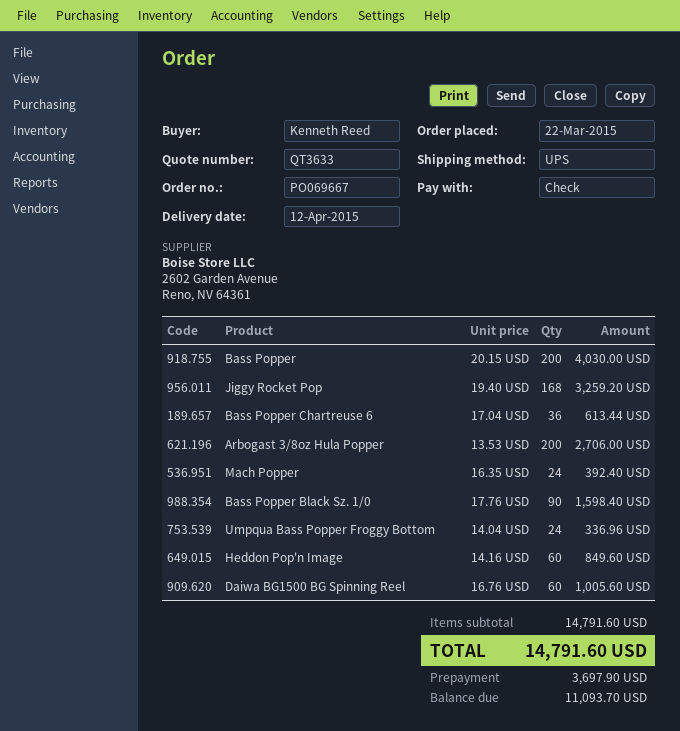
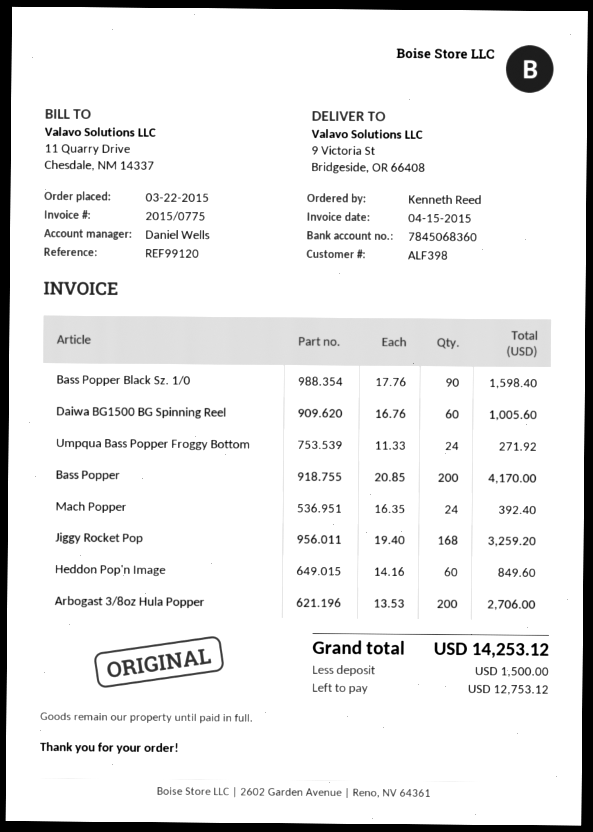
Bass Popper: 200 x 20.15 = 4030.00 -> 200 x 20.85 = 4170.00
Bass Popper Chartreuse 6: 36 x 17.04 = 613.44 -> none
Umpqua Bass Popper Froggy Bottom: 24 x 14.04 = 336.96 -> 24 x 11.33 = 271.92
total: 14791.60 -> 14253.12
deposit: 3697.90 -> 1500.00
balance: 11093.70 -> 12753.12

